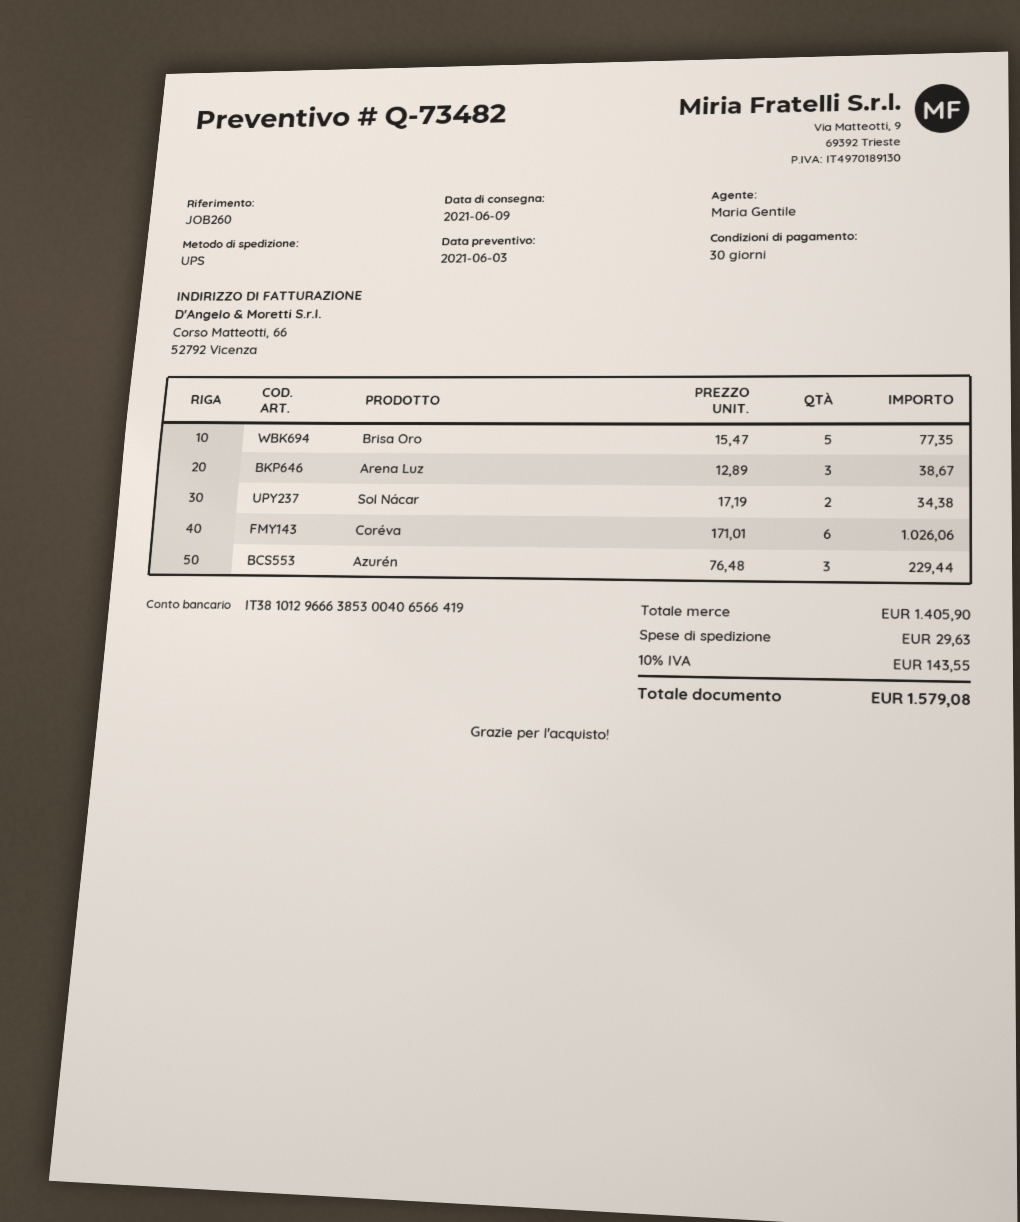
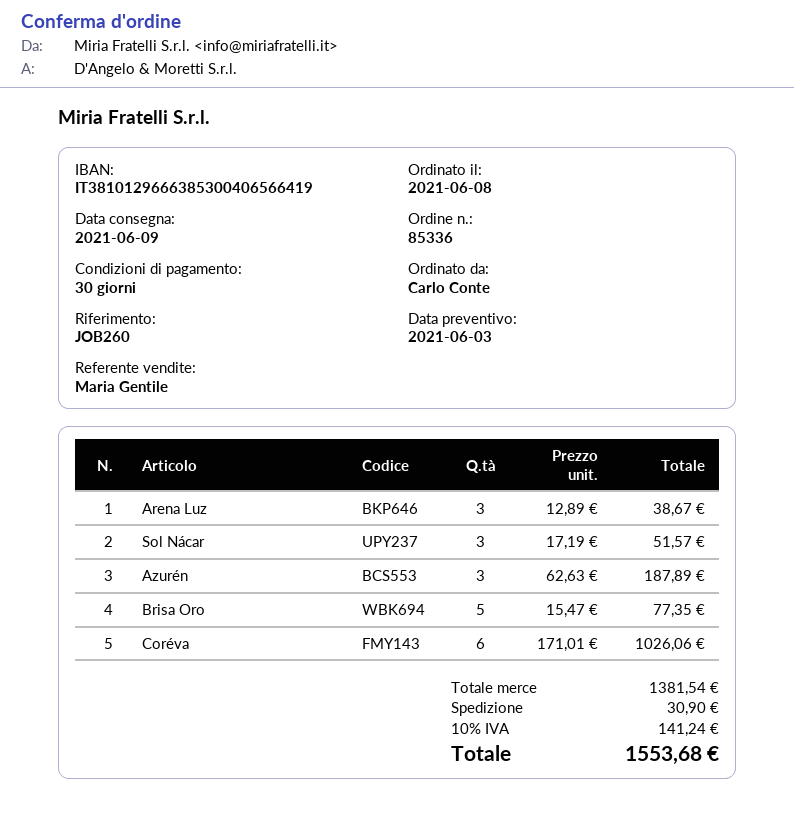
Sol Nácar: 2 x 17.19 = 34.38 -> 3 x 17.19 = 51.57
Azurén: 3 x 76.48 = 229.44 -> 3 x 62.63 = 187.89
subtotal: 1405.90 -> 1381.54
shipping: 29.63 -> 30.90
tax: 10% = 143.55 -> 10% = 141.24
total: 1579.08 -> 1553.68

